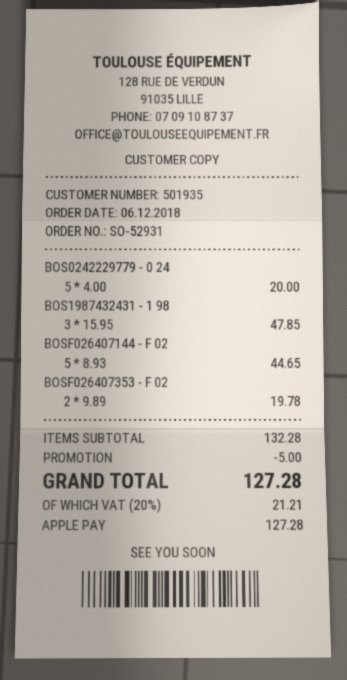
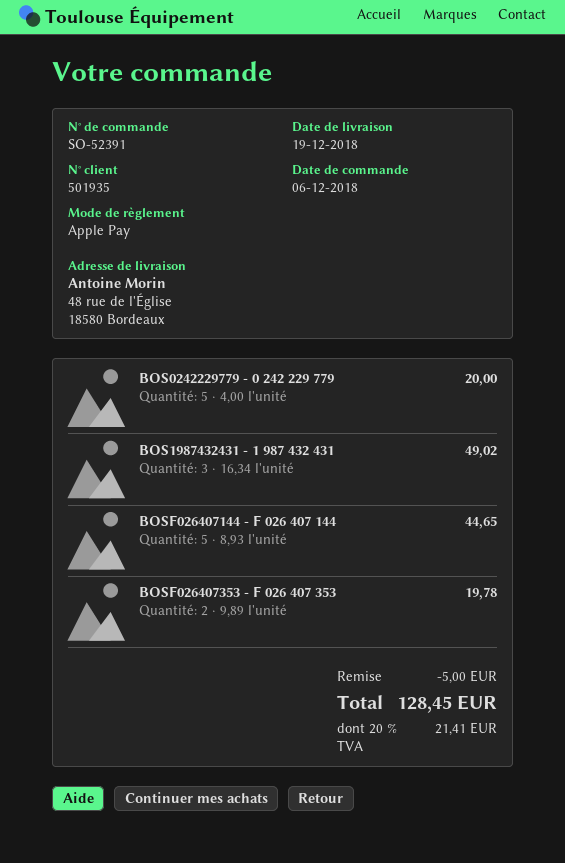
order number: SO-52931 -> SO-52391
BOS1987432431 - 1 98: 3 x 15.95 = 47.85 -> 3 x 16.34 = 49.02
tax: 20% = 21.21 -> 20% = 21.41
total: 127.28 -> 128.45

